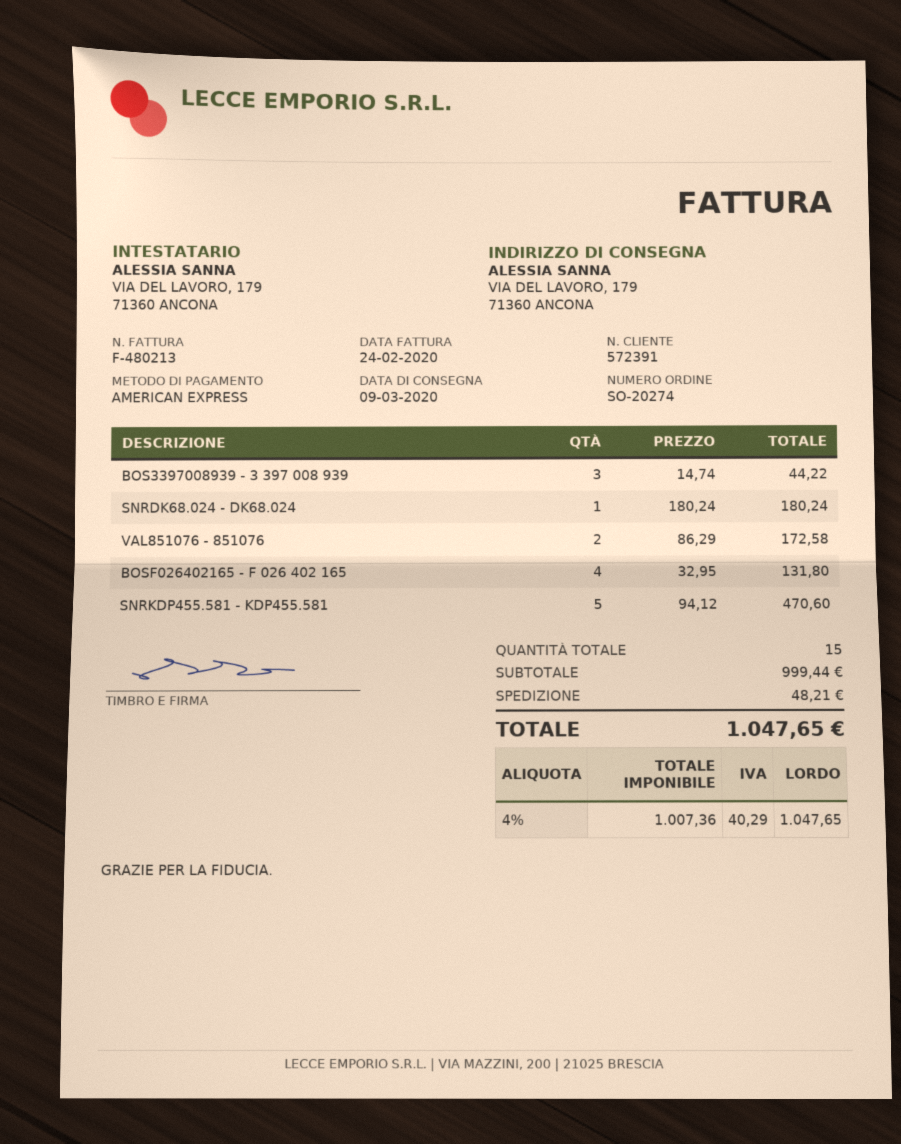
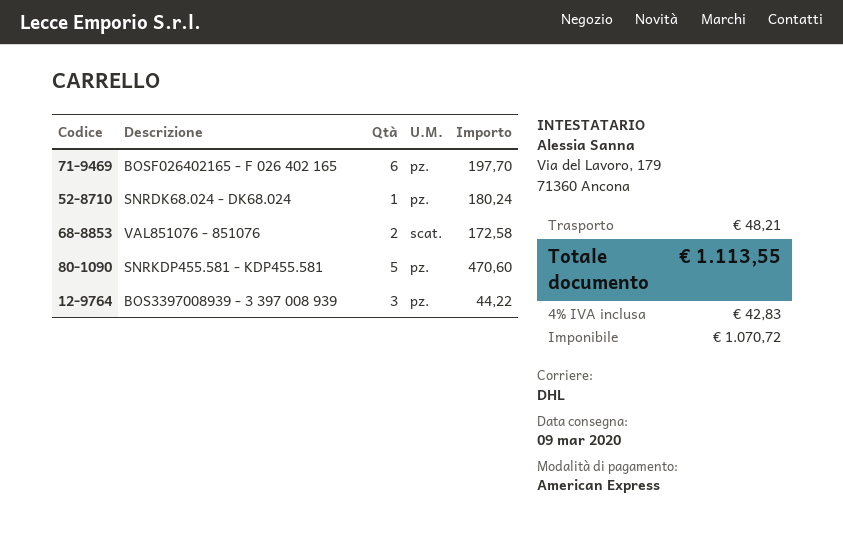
BOSF026402165 - F 026 402 165: 4 for 131.80 -> 6 for 197.70
net: 1007.36 -> 1070.72
tax: 4% = 40.29 -> 4% = 42.83
total: 1047.65 -> 1113.55

